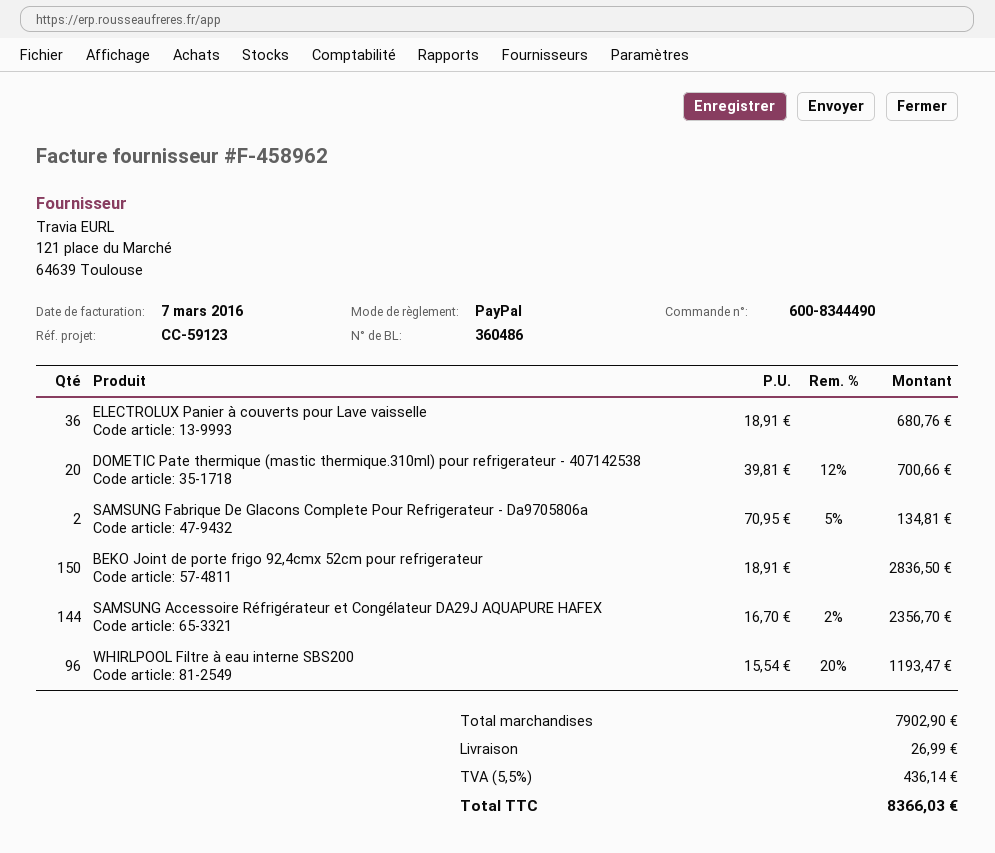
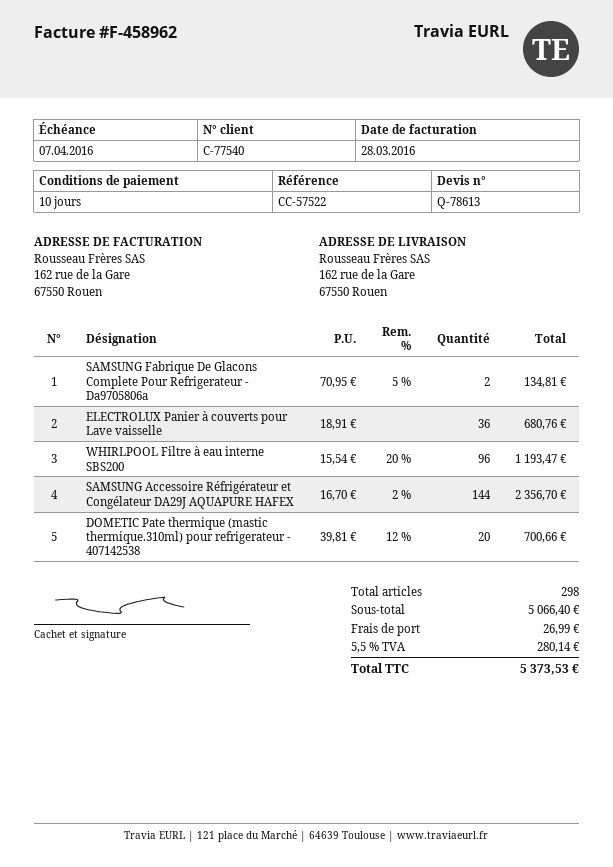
invoice date: 2016-03-07 -> 2016-03-28
reference: CC-59123 -> CC-57522
BEKO Joint de porte frigo 92,4cmx 52cm pour refrigerateur: 150 x 18.91 = 2836.50 -> none
subtotal: 7902.90 -> 5066.40
tax: 5.5% = 436.14 -> 5.5% = 280.14
total: 8366.03 -> 5373.53

